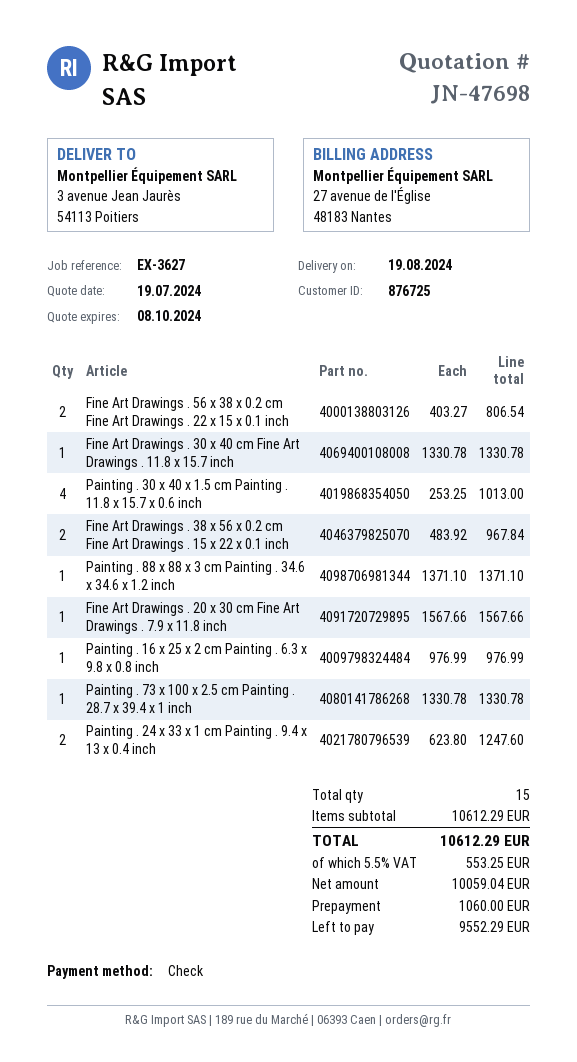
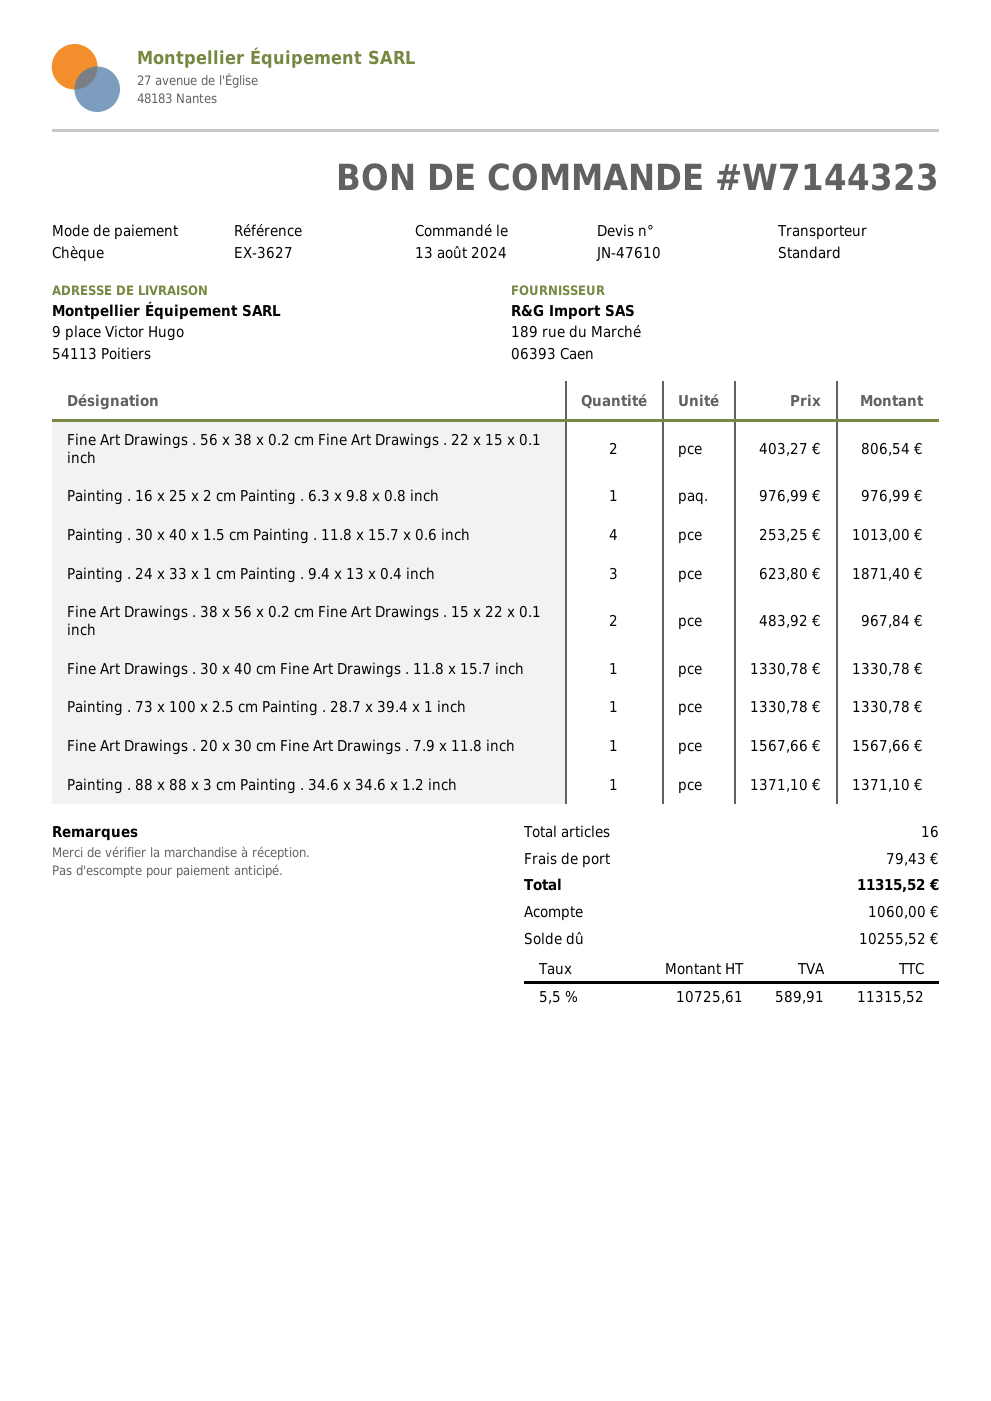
quote number: JN-47698 -> JN-47610
ship to: 3 avenue Jean Jaurès, 54113 Poitiers -> 9 place Victor Hugo, 54113 Poitiers
Painting . 24 x 33 x 1 cm Painting . 9.4 x 13 x 0.4 inch: 2 x 623.80 = 1247.60 -> 3 x 623.80 = 1871.40
total quantity: 15 -> 16
shipping: none -> 79.43
net: 10059.04 -> 10725.61
tax: 5.5% = 553.25 -> 5.5% = 589.91
total: 10612.29 -> 11315.52
balance: 9552.29 -> 10255.52

